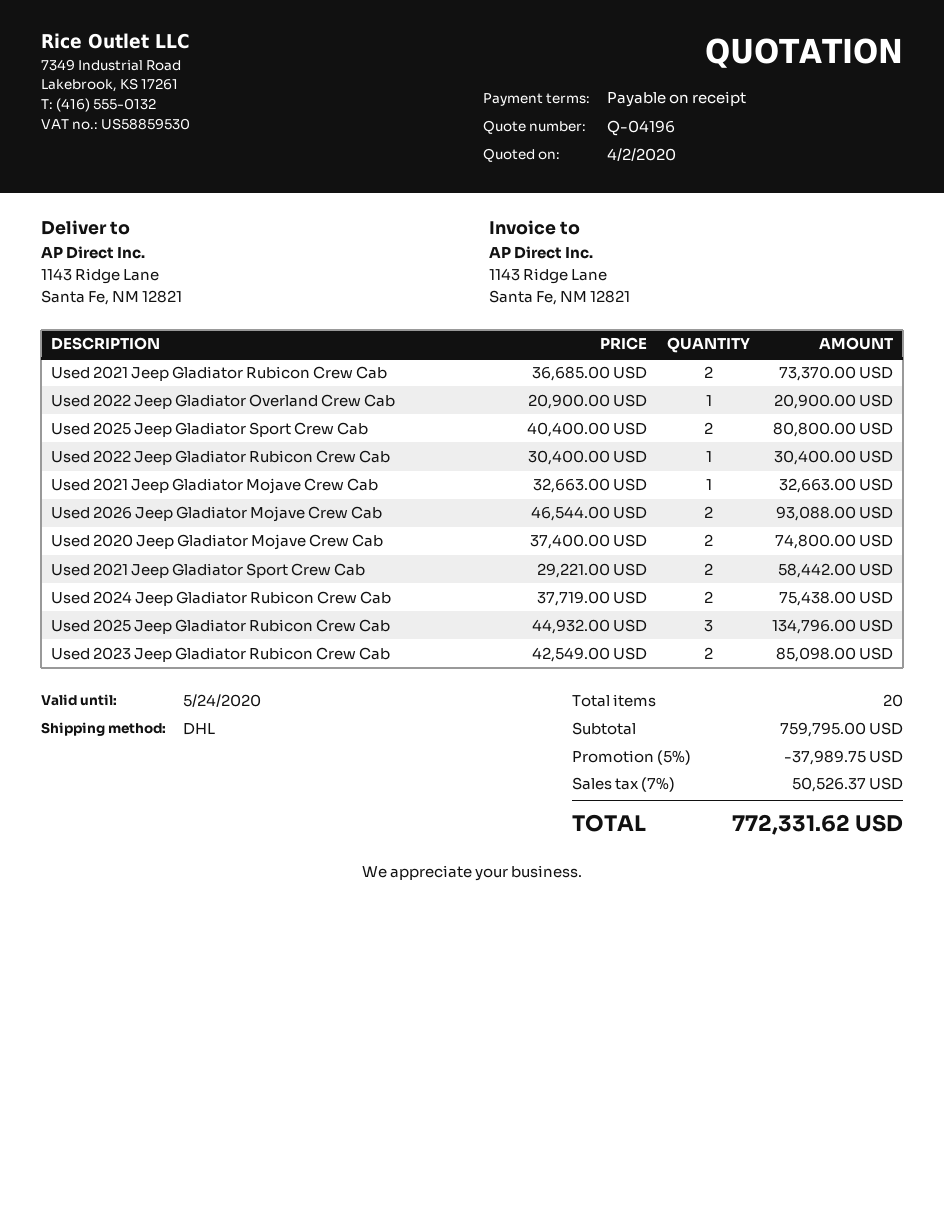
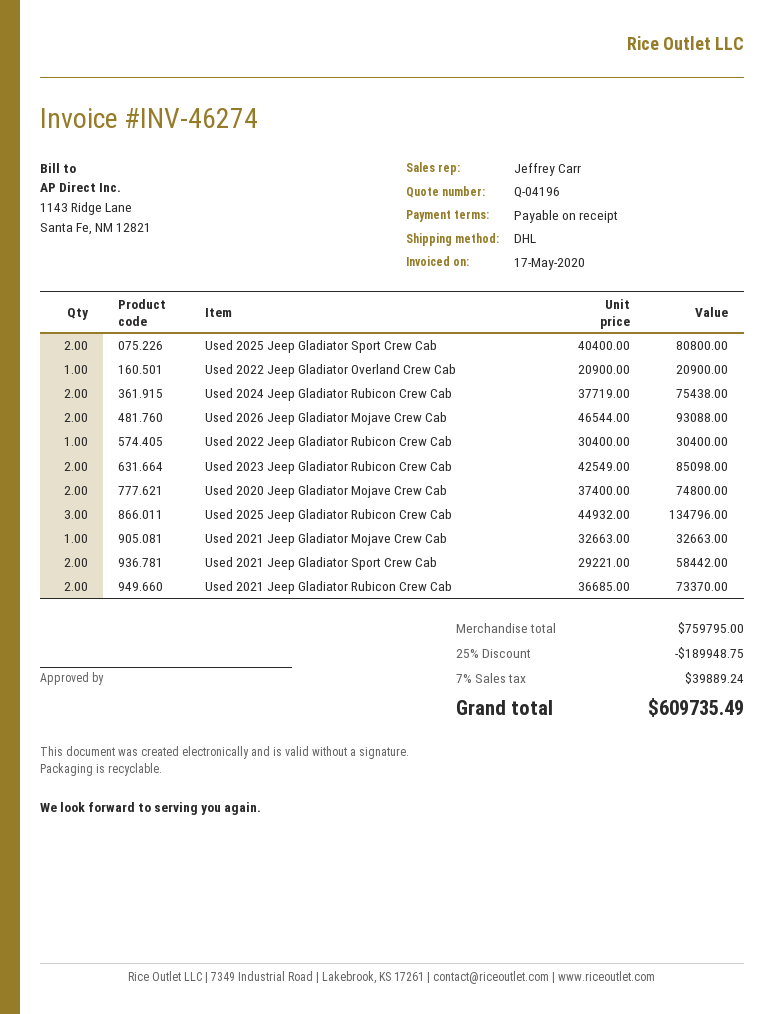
discount: 5% = 37989.75 -> 25% = 189948.75
tax: 7% = 50526.37 -> 7% = 39889.24
total: 772331.62 -> 609735.49

